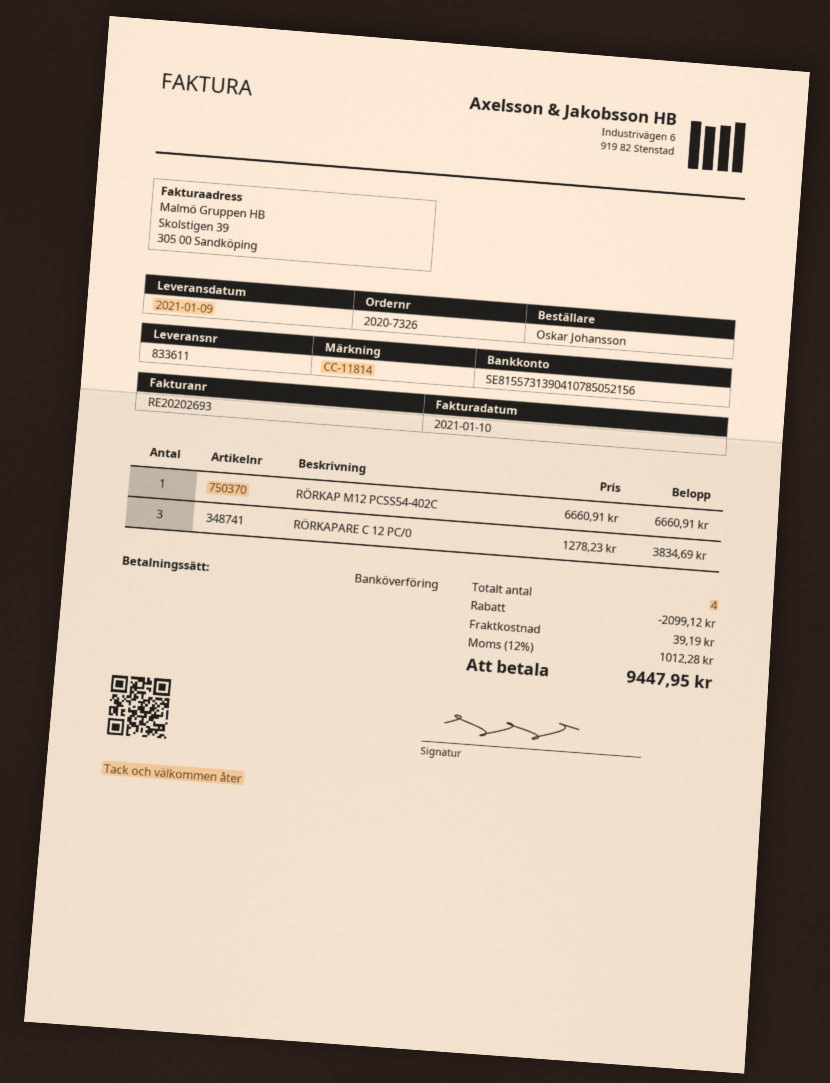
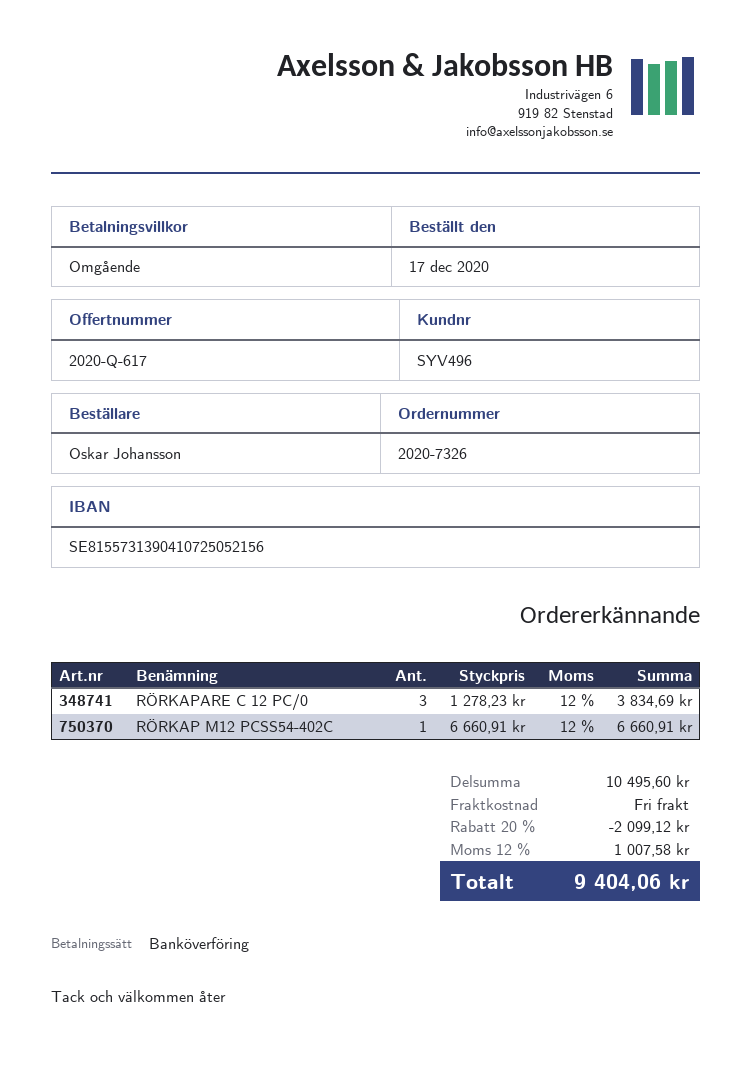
bank account: SE8155731390410785052156 -> SE8155731390410725052156
shipping: 39.19 -> 0.00
tax: 12% = 1012.28 -> 12% = 1007.58
total: 9447.95 -> 9404.06

